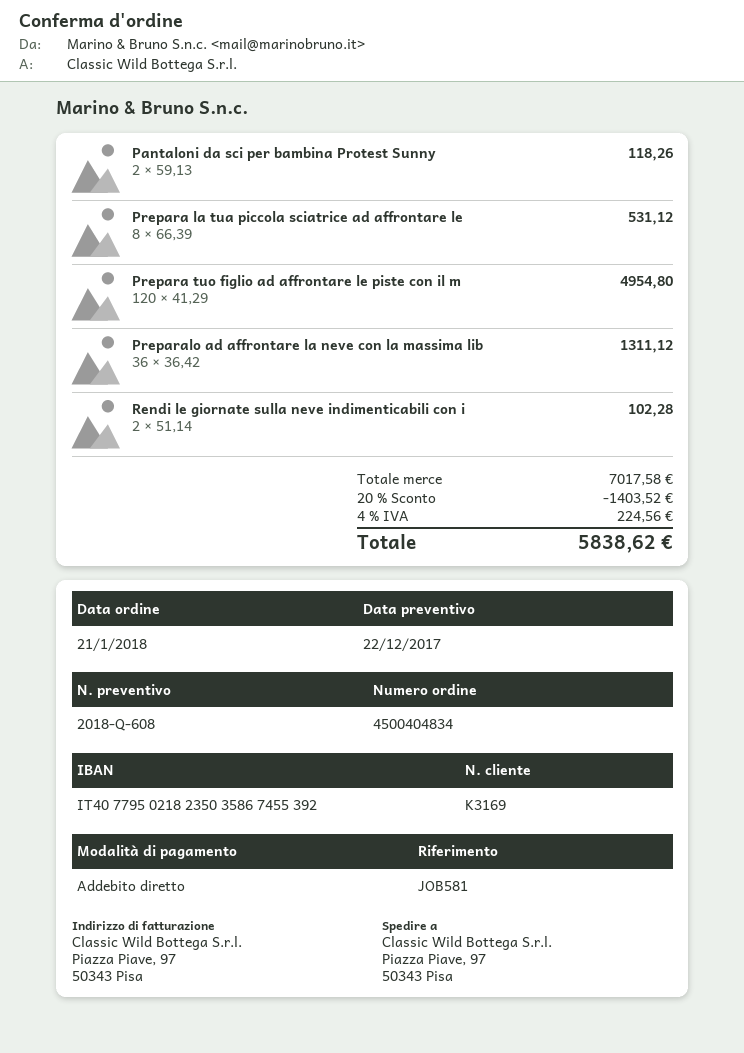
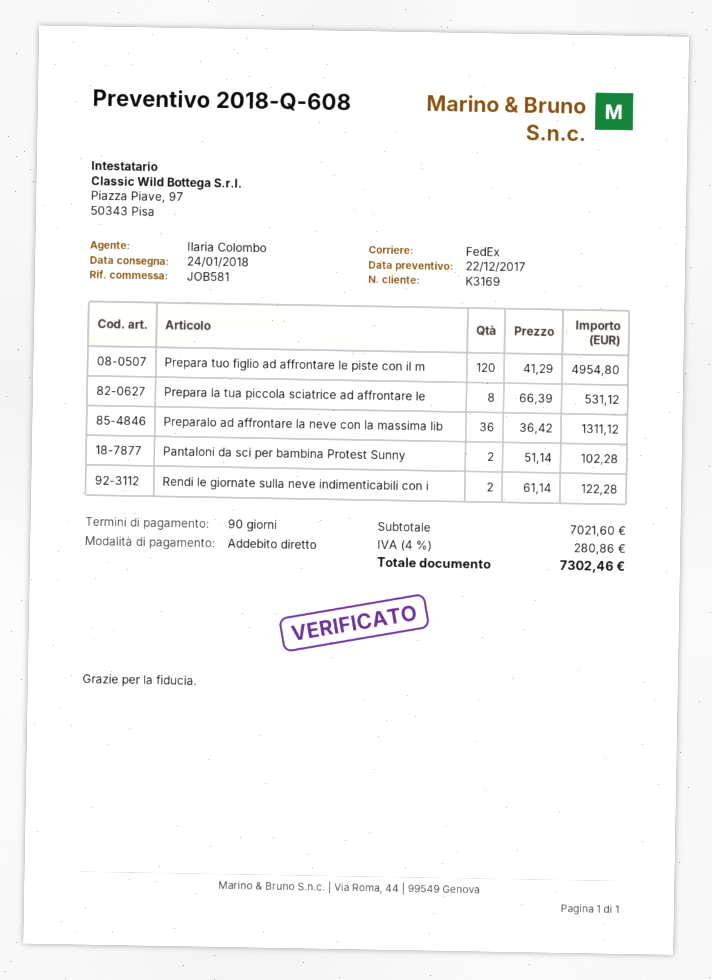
Pantaloni da sci per bambina Protest Sunny: 2 x 59.13 = 118.26 -> 2 x 51.14 = 102.28
Rendi le giornate sulla neve indimenticabili con i: 2 x 51.14 = 102.28 -> 2 x 61.14 = 122.28
subtotal: 7017.58 -> 7021.60
discount: 20% = 1403.52 -> none
tax: 4% = 224.56 -> 4% = 280.86
total: 5838.62 -> 7302.46

